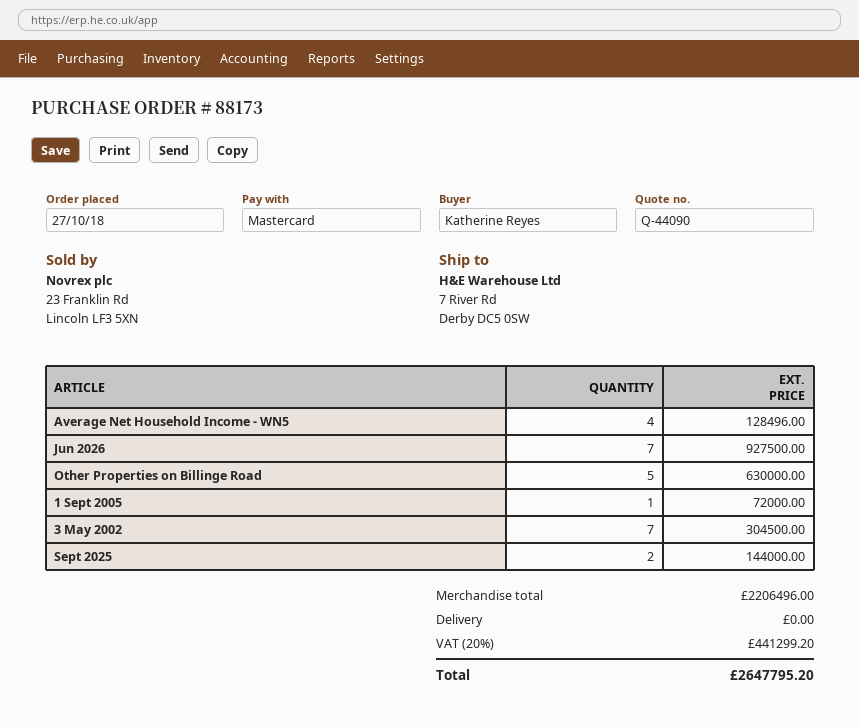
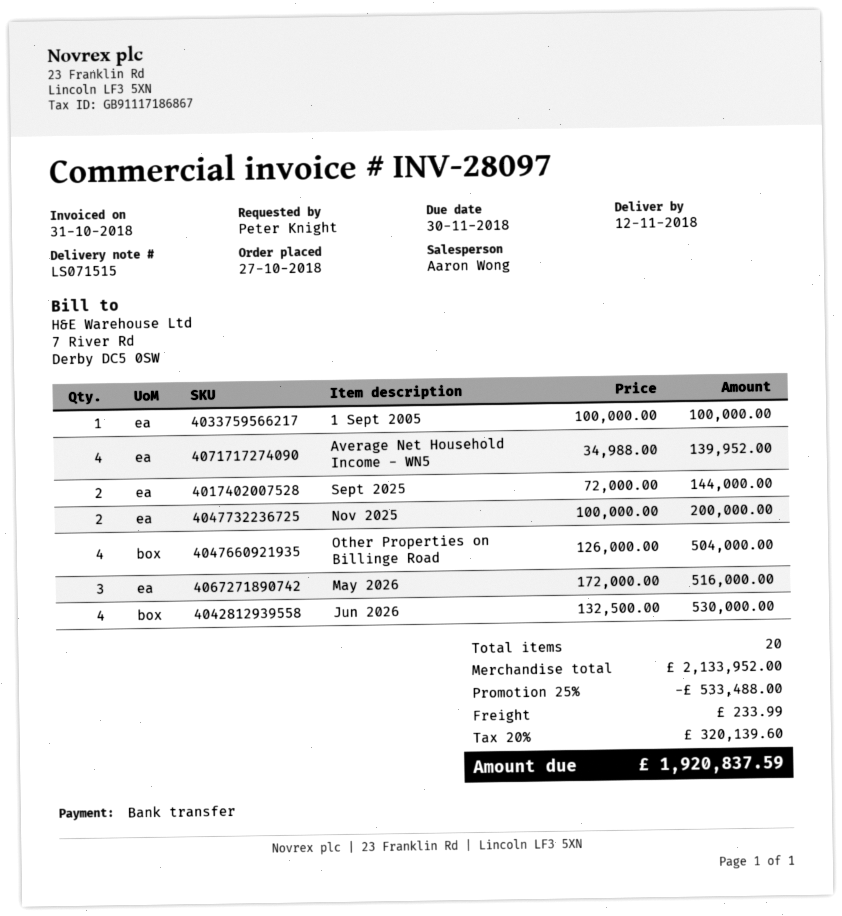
ordered by: Katherine Reyes -> Peter Knight
payment method: Mastercard -> bank transfer
Average Net Household Income - WN5: 4 for 128496.00 -> 4 for 139952.00
Jun 2026: 7 for 927500.00 -> 4 for 530000.00
Other Properties on Billinge Road: 5 for 630000.00 -> 4 for 504000.00
1 Sept 2005: 1 for 72000.00 -> 1 for 100000.00
3 May 2002: 7 for 304500.00 -> none
Nov 2025: none -> 2 for 200000.00
May 2026: none -> 3 for 516000.00
subtotal: 2206496.00 -> 2133952.00
discount: none -> 25% = 533488.00
shipping: 0.00 -> 233.99
tax: 20% = 441299.20 -> 20% = 320139.60
total: 2647795.20 -> 1920837.59

